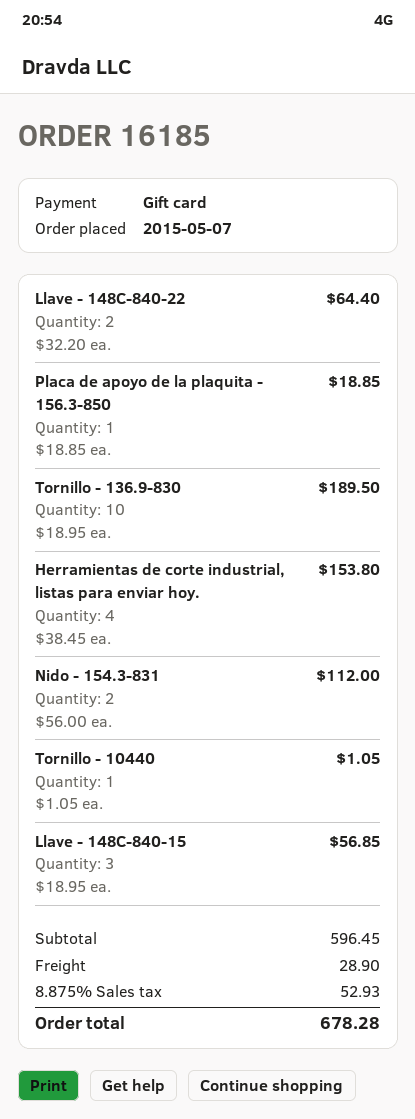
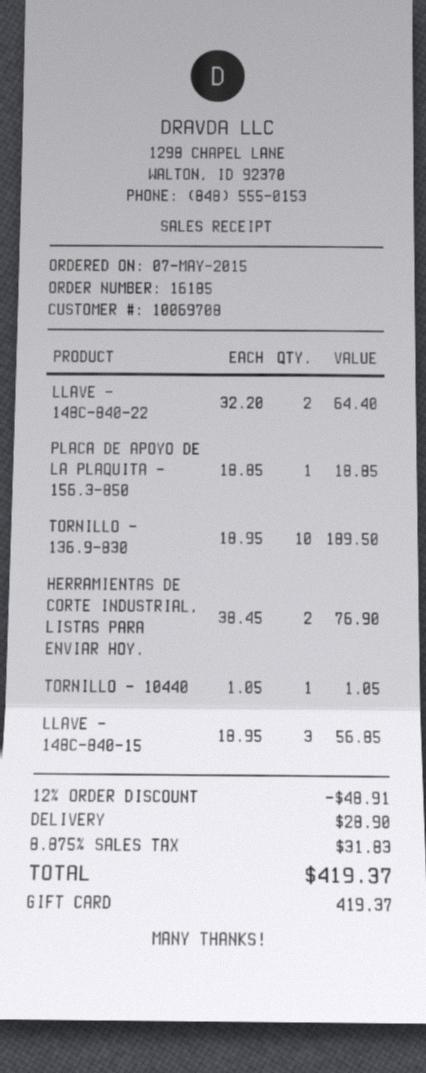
Herramientas de corte industrial, listas para enviar hoy.: 4 x 38.45 = 153.80 -> 2 x 38.45 = 76.90
Nido - 154.3-831: 2 x 56.00 = 112.00 -> none
discount: none -> 12% = 48.91
tax: 8.875% = 52.93 -> 8.875% = 31.83
total: 678.28 -> 419.37

